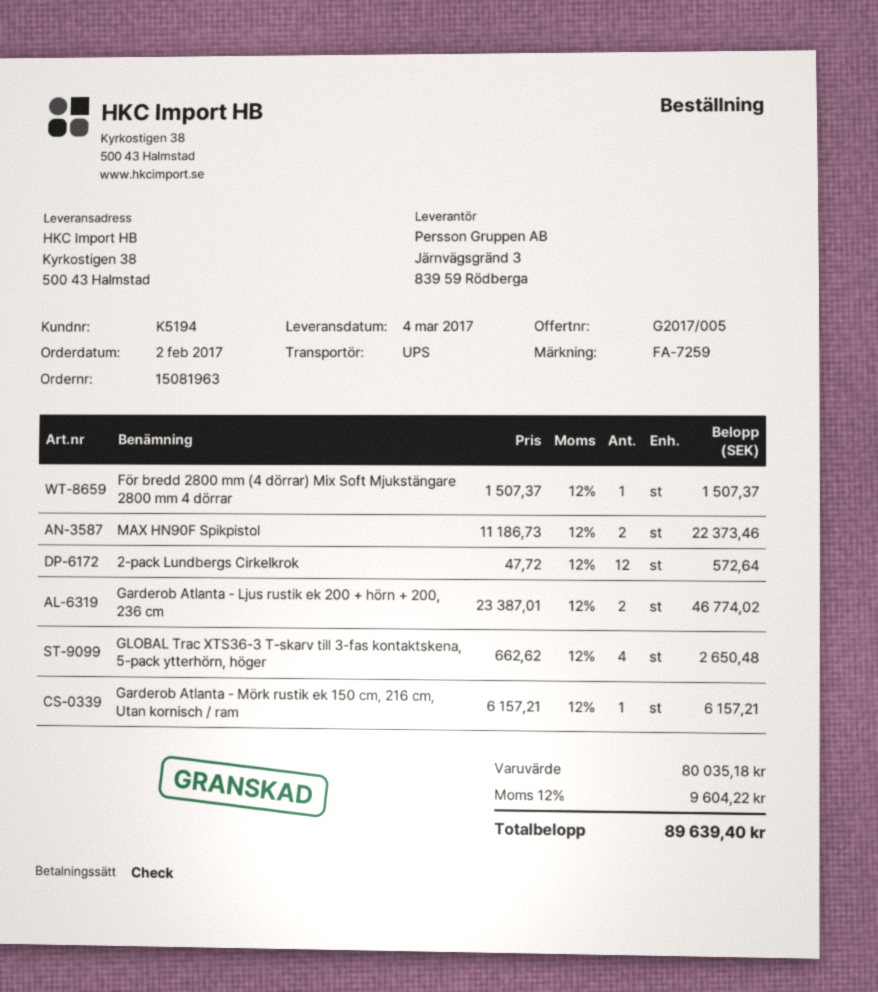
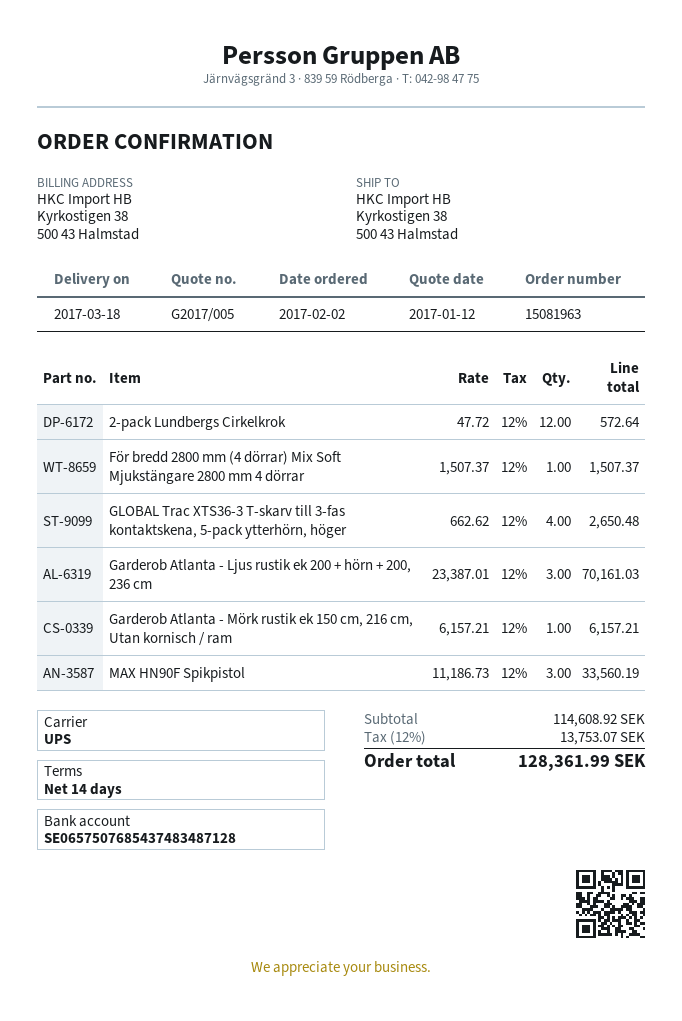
delivery date: 2017-03-04 -> 2017-03-18
MAX HN90F Spikpistol: 2 x 11186.73 = 22373.46 -> 3 x 11186.73 = 33560.19
Garderob Atlanta - Ljus rustik ek 200 + hörn + 200, 236 cm: 2 x 23387.01 = 46774.02 -> 3 x 23387.01 = 70161.03
subtotal: 80035.18 -> 114608.92
tax: 12% = 9604.22 -> 12% = 13753.07
total: 89639.40 -> 128361.99

